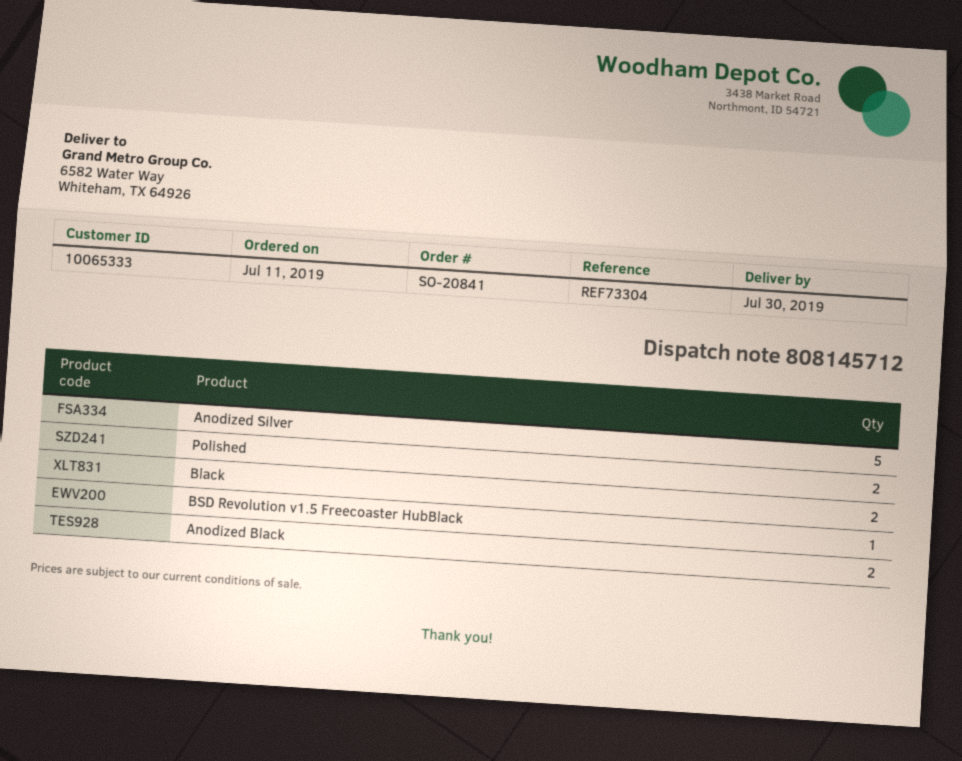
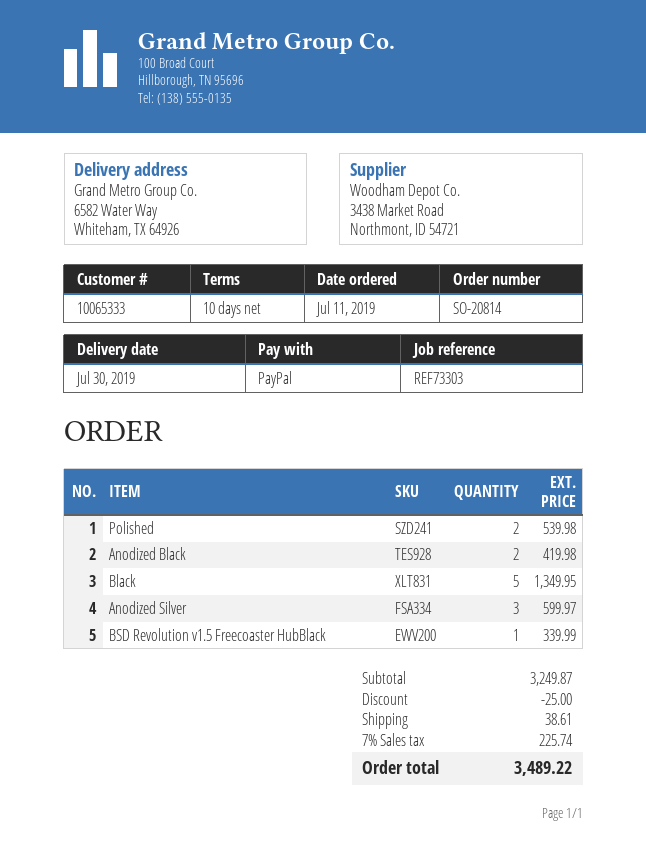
order number: SO-20841 -> SO-20814
reference: REF73304 -> REF73303
Anodized Silver: 5 -> 3
Black: 2 -> 5

